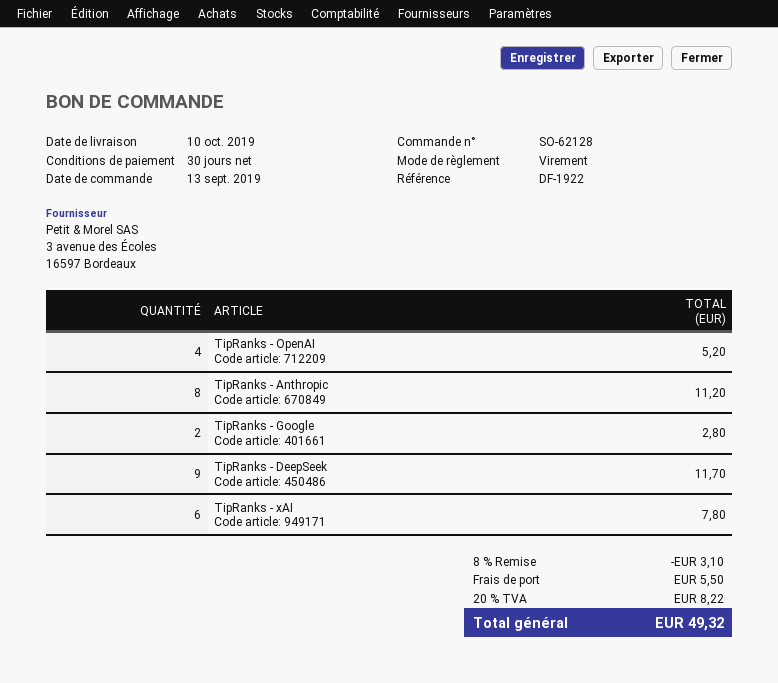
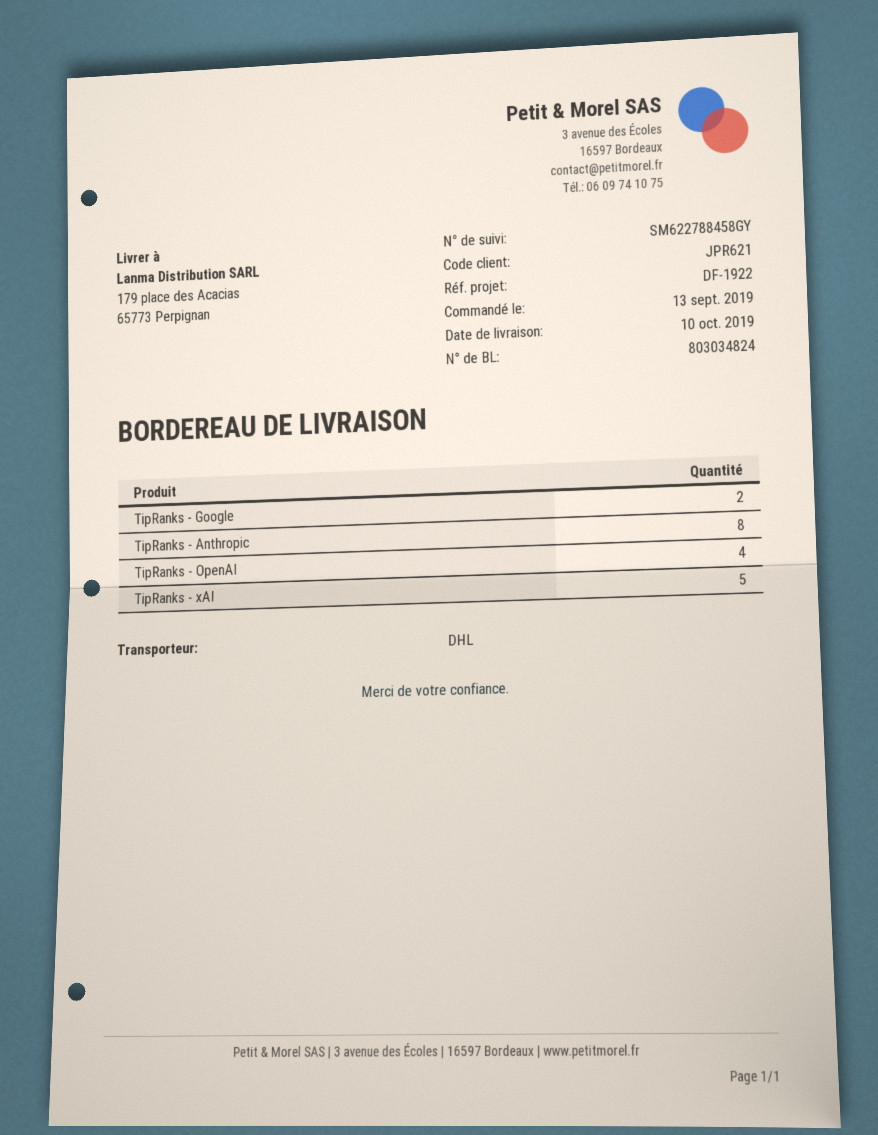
TipRanks - DeepSeek: 9 -> none
TipRanks - xAI: 6 -> 5

